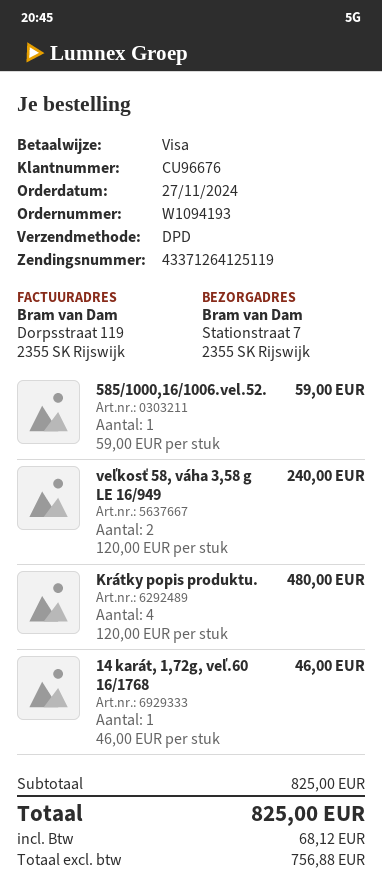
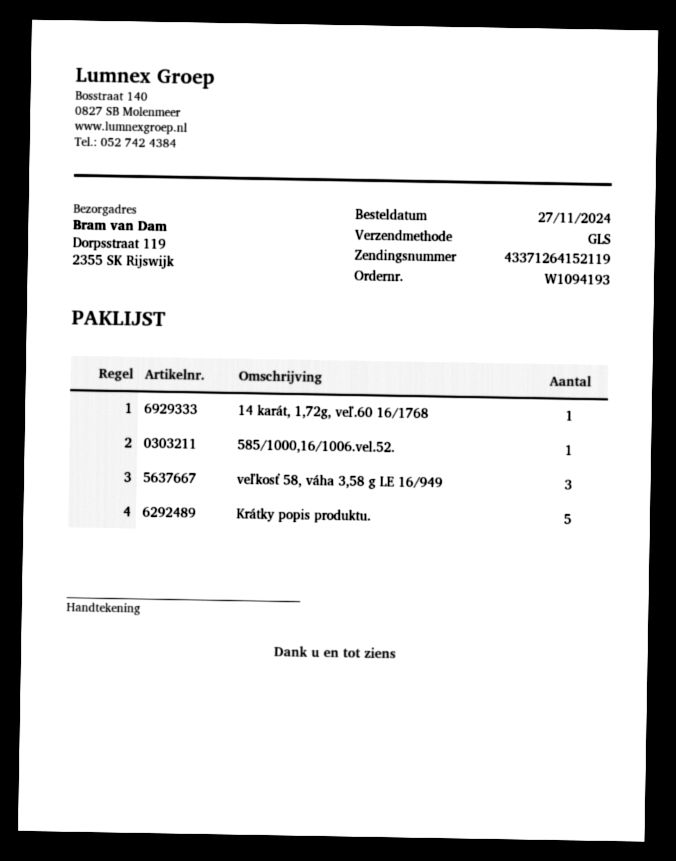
shipping method: DPD -> GLS
tracking number: 43371264125119 -> 43371264152119
ship to: Stationstraat 7, 2355 SK Rijswijk -> Dorpsstraat 119, 2355 SK Rijswijk
veľkosť 58, váha 3,58 g LE 16/949: 2 -> 3
Krátky popis produktu.: 4 -> 5

